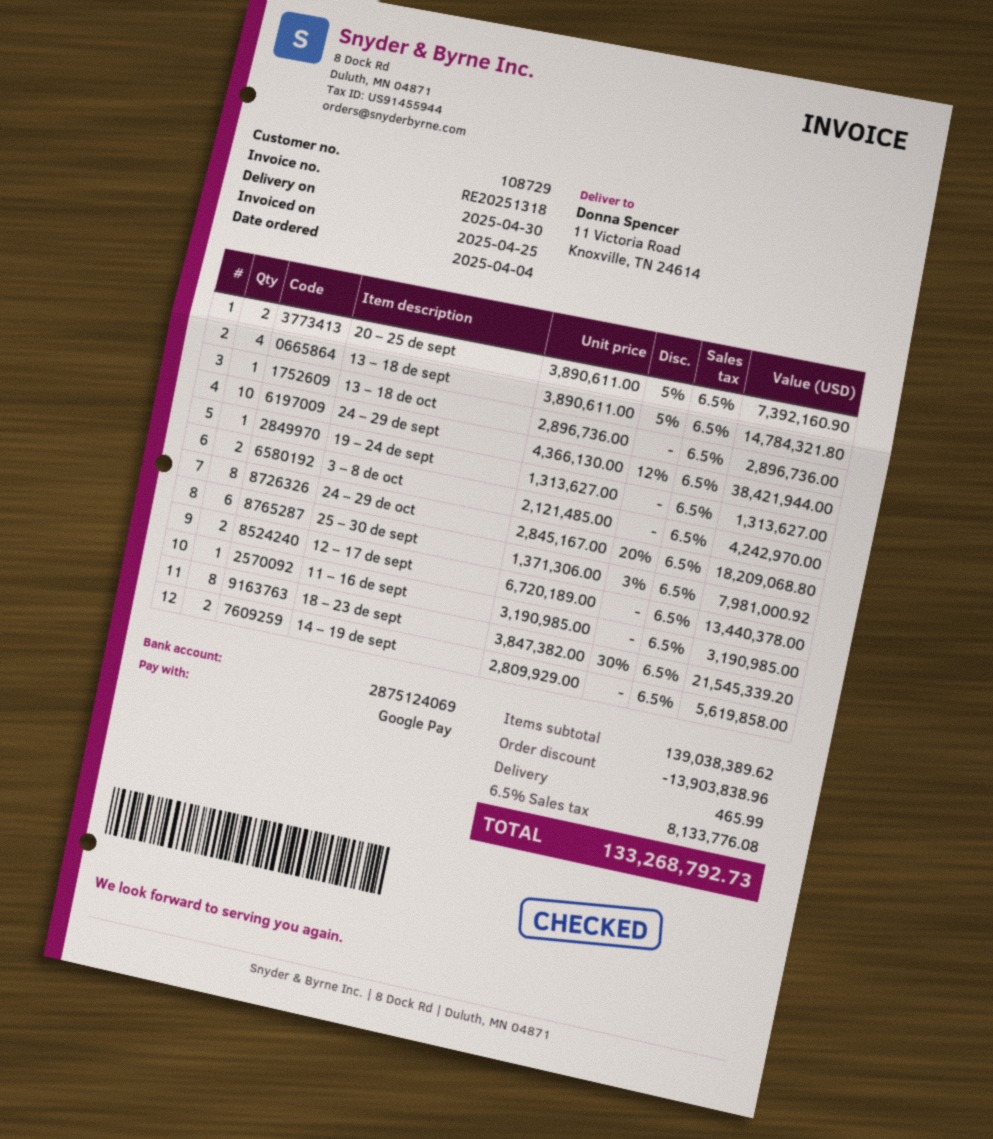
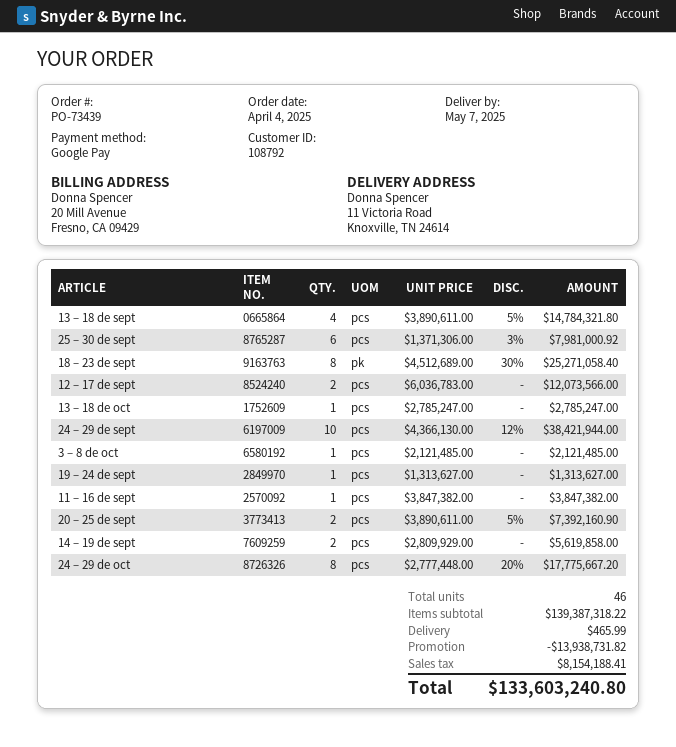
delivery date: 2025-04-30 -> 2025-05-07
customer number: 108729 -> 108792
13 – 18 de oct: 1 x 2896736.00 = 2896736.00 -> 1 x 2785247.00 = 2785247.00
3 – 8 de oct: 2 x 2121485.00 = 4242970.00 -> 1 x 2121485.00 = 2121485.00
24 – 29 de oct: 8 x 2845167.00 - 20% = 18209068.80 -> 8 x 2777448.00 - 20% = 17775667.20
12 – 17 de sept: 2 x 6720189.00 = 13440378.00 -> 2 x 6036783.00 = 12073566.00
11 – 16 de sept: 1 x 3190985.00 = 3190985.00 -> 1 x 3847382.00 = 3847382.00
18 – 23 de sept: 8 x 3847382.00 - 30% = 21545339.20 -> 8 x 4512689.00 - 30% = 25271058.40
subtotal: 139038389.62 -> 139387318.22
discount: 13903838.96 -> 13938731.82
tax: 8133776.08 -> 8154188.41
total: 133268792.73 -> 133603240.80

